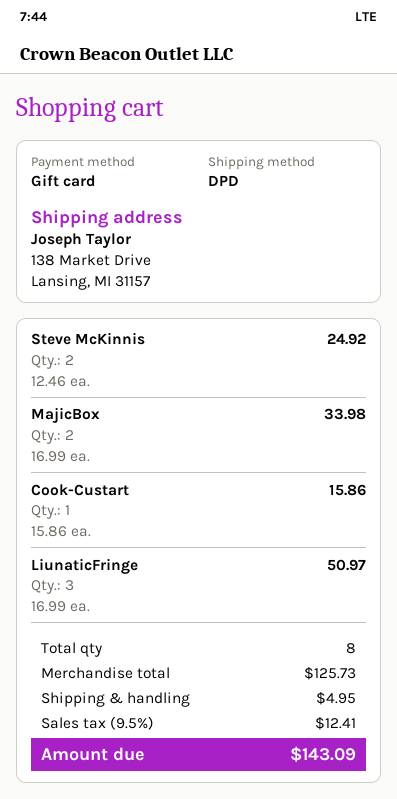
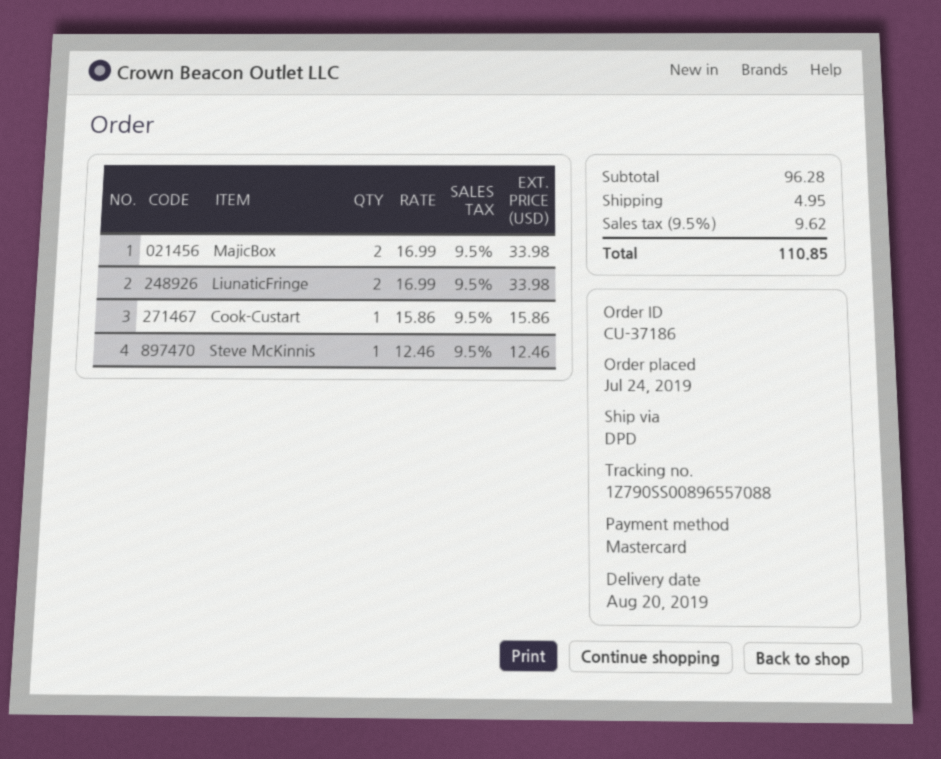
payment method: gift card -> Mastercard
Steve McKinnis: 2 x 12.46 = 24.92 -> 1 x 12.46 = 12.46
LiunaticFringe: 3 x 16.99 = 50.97 -> 2 x 16.99 = 33.98
subtotal: 125.73 -> 96.28
tax: 9.5% = 12.41 -> 9.5% = 9.62
total: 143.09 -> 110.85

